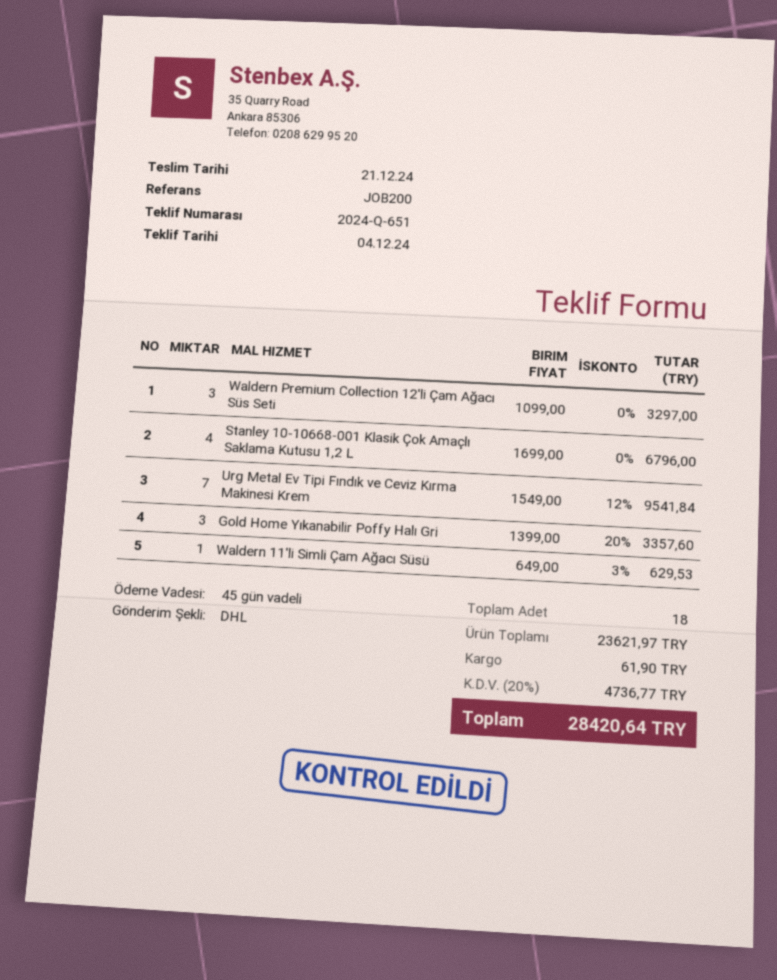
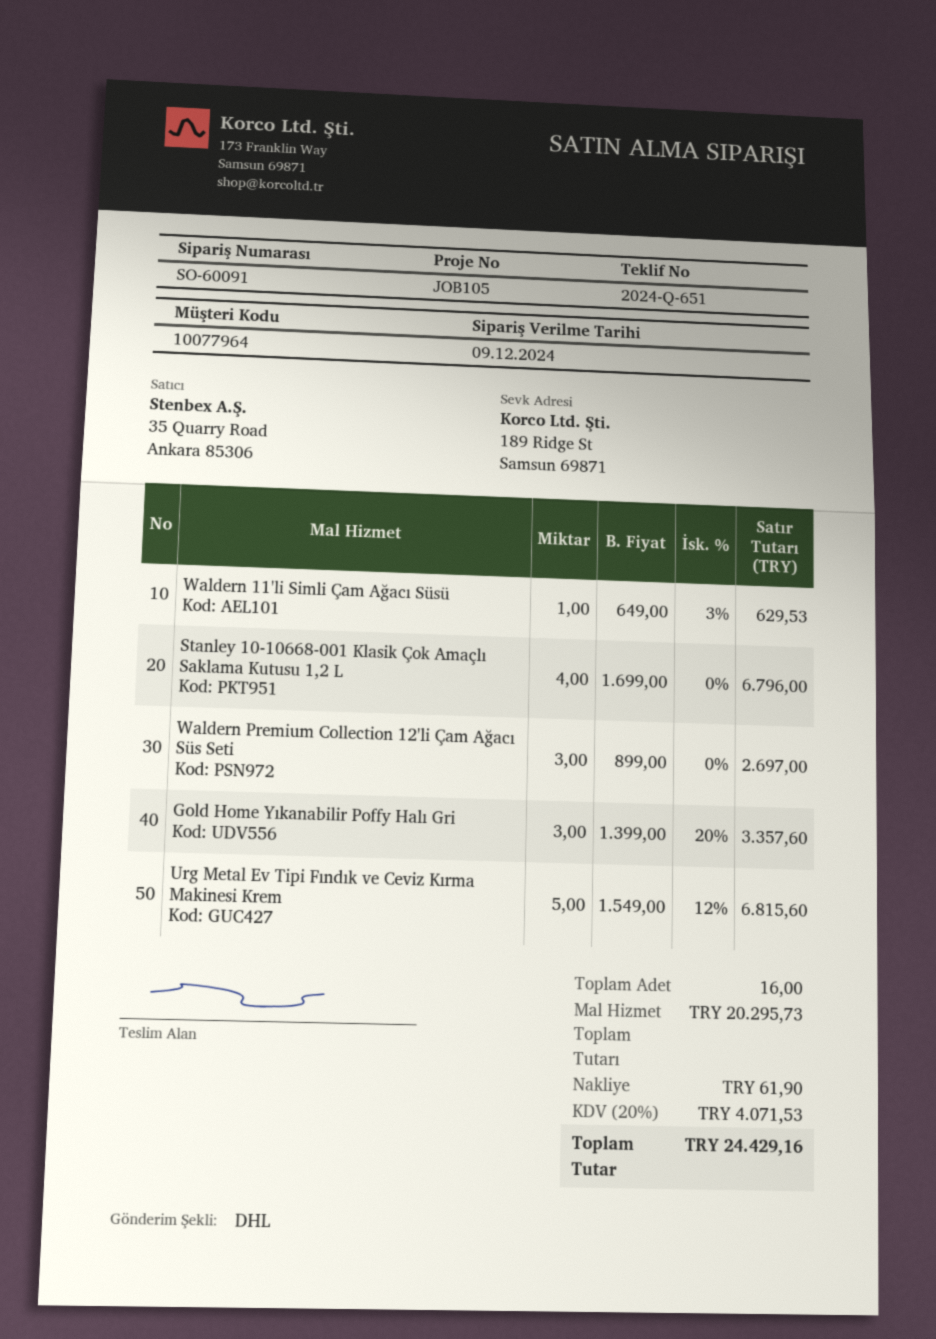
reference: JOB200 -> JOB105
Waldern Premium Collection 12'li Çam Ağacı Süs Seti: 3 x 1099.00 = 3297.00 -> 3 x 899.00 = 2697.00
Urg Metal Ev Tipi Fındık ve Ceviz Kırma Makinesi Krem: 7 x 1549.00 - 12% = 9541.84 -> 5 x 1549.00 - 12% = 6815.60
total quantity: 18 -> 16
subtotal: 23621.97 -> 20295.73
tax: 20% = 4736.77 -> 20% = 4071.53
total: 28420.64 -> 24429.16

